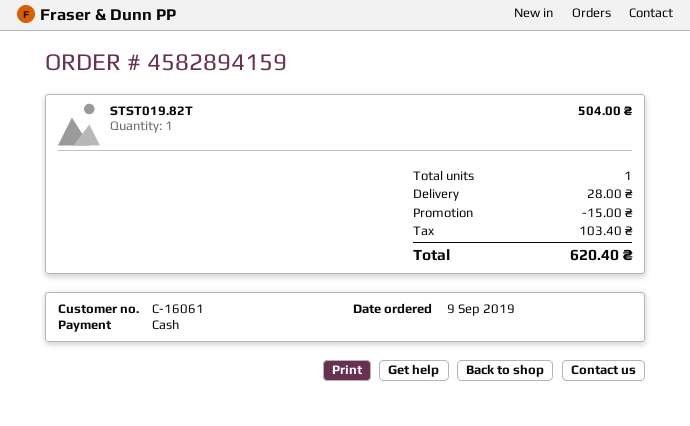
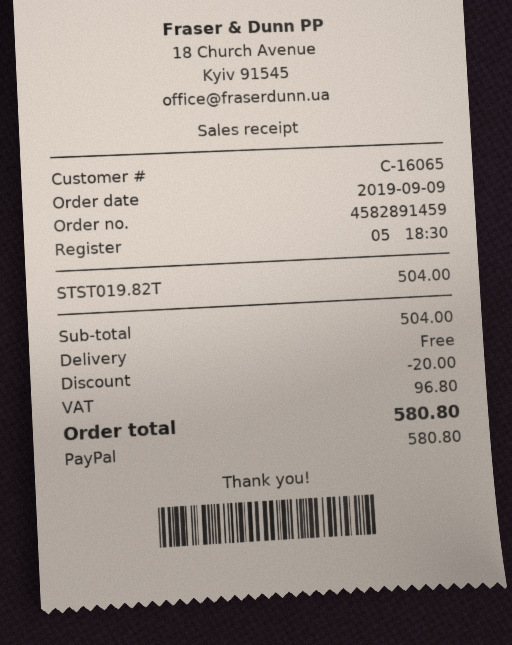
order number: 4582894159 -> 4582891459
customer number: C-16061 -> C-16065
payment method: cash -> PayPal
discount: 15.00 -> 20.00
shipping: 28.00 -> 0.00
tax: 103.40 -> 96.80
total: 620.40 -> 580.80

